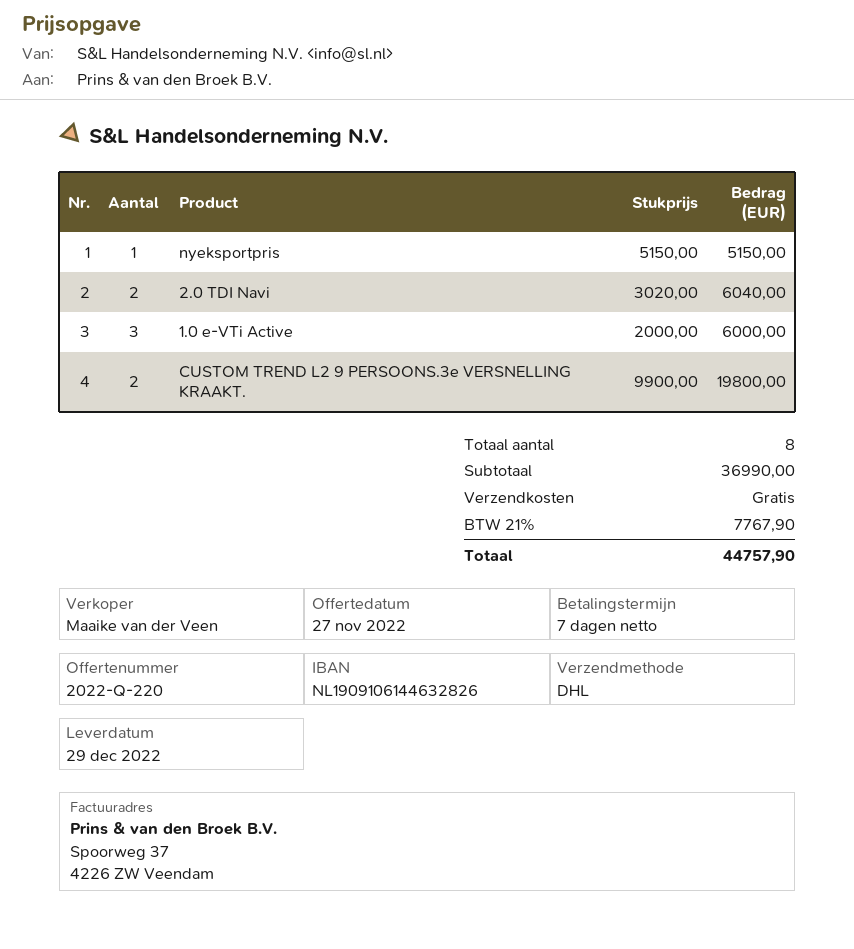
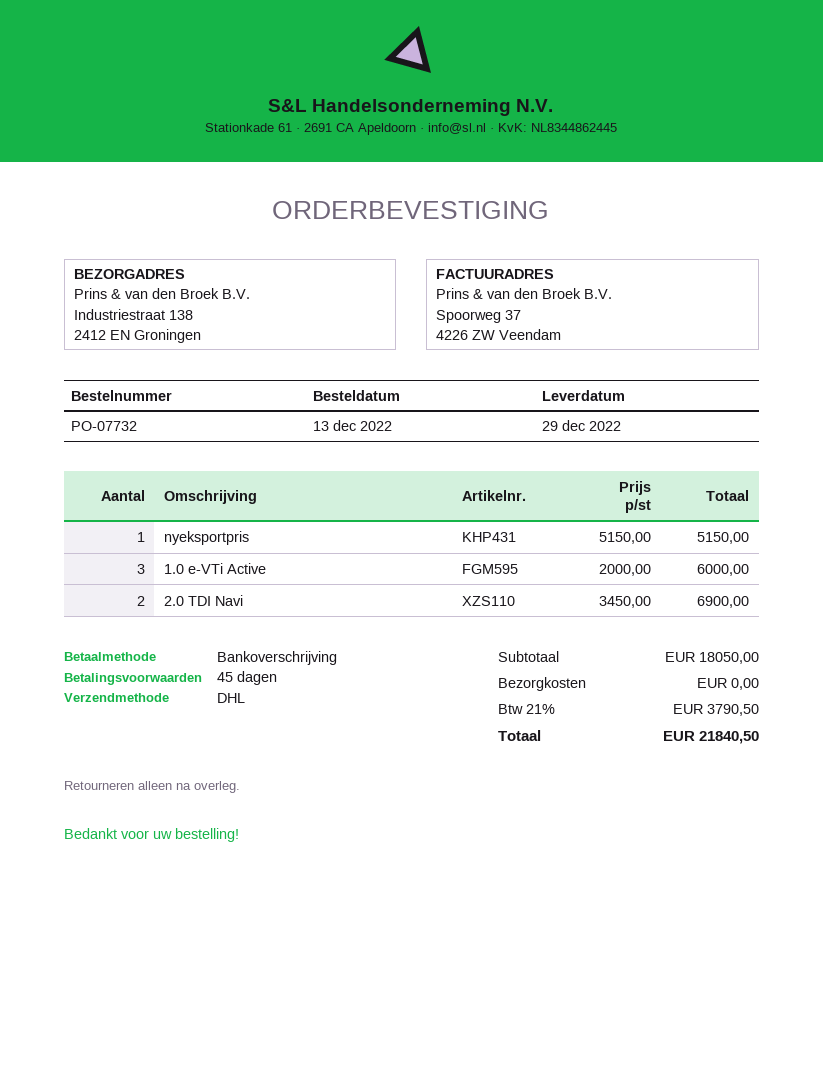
payment terms: 7 days -> 45 days
2.0 TDI Navi: 2 x 3020.00 = 6040.00 -> 2 x 3450.00 = 6900.00
CUSTOM TREND L2 9 PERSOONS.3e VERSNELLING KRAAKT.: 2 x 9900.00 = 19800.00 -> none
subtotal: 36990.00 -> 18050.00
tax: 21% = 7767.90 -> 21% = 3790.50
total: 44757.90 -> 21840.50

